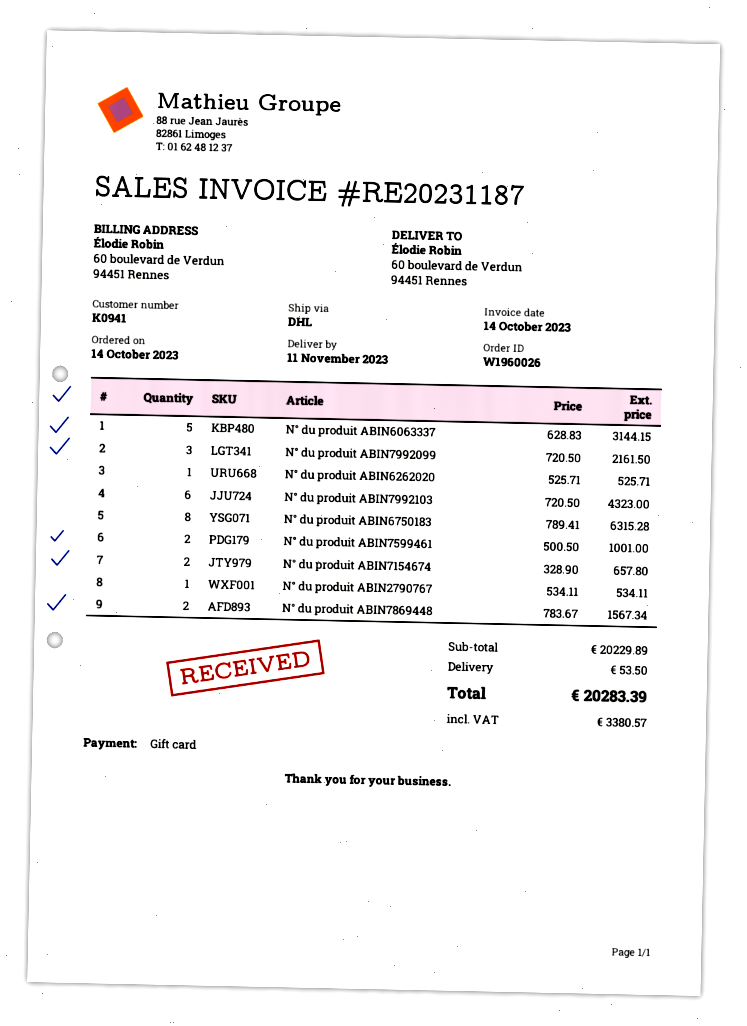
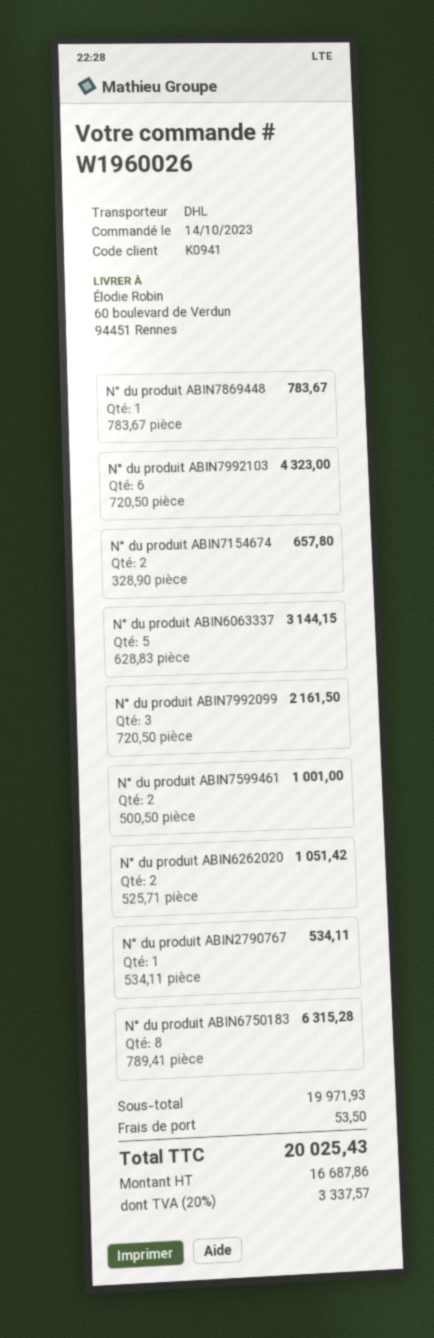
N° du produit ABIN6262020: 1 x 525.71 = 525.71 -> 2 x 525.71 = 1051.42
N° du produit ABIN7869448: 2 x 783.67 = 1567.34 -> 1 x 783.67 = 783.67
subtotal: 20229.89 -> 19971.93
tax: 3380.57 -> 3337.57
total: 20283.39 -> 20025.43

